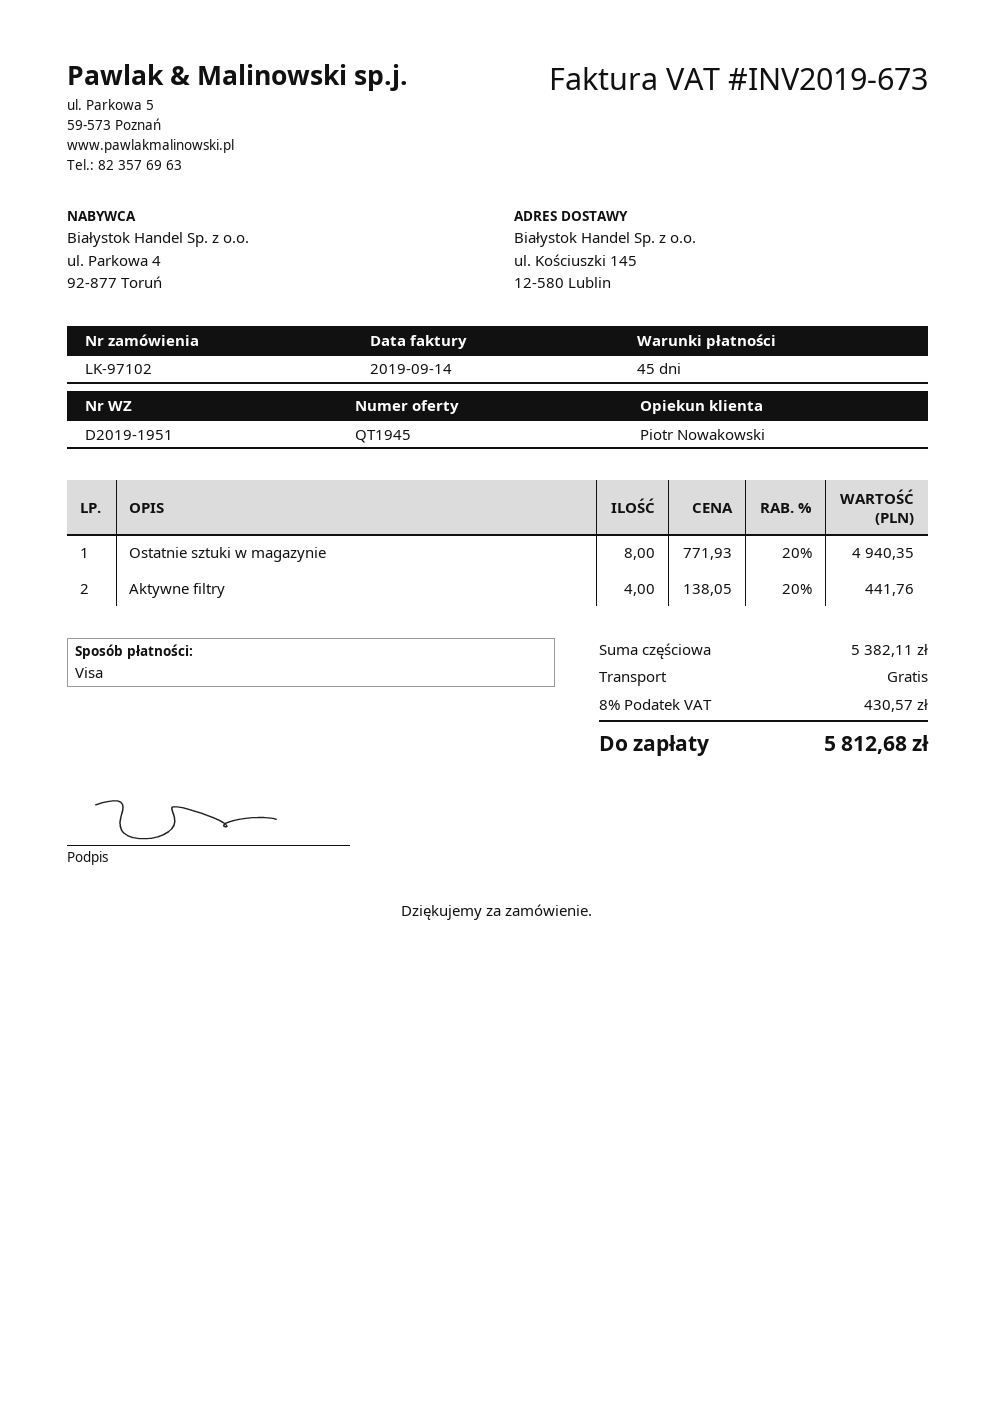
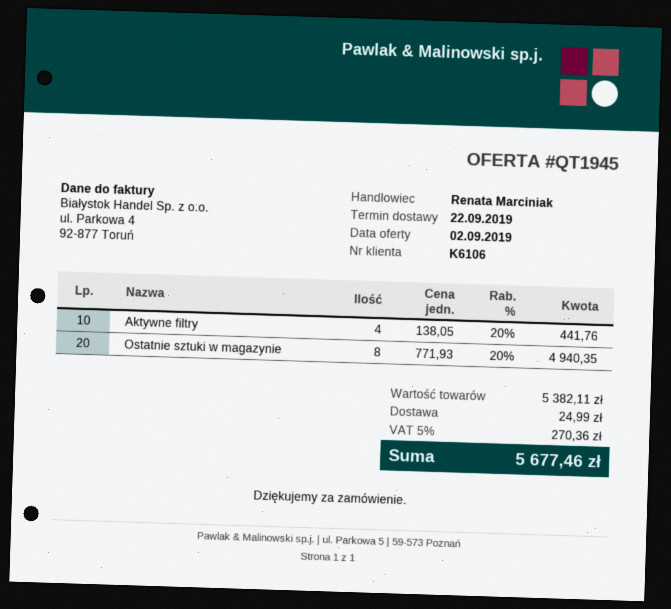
sales rep: Piotr Nowakowski -> Renata Marciniak
shipping: 0.00 -> 24.99
tax: 8% = 430.57 -> 5% = 270.36
total: 5812.68 -> 5677.46

